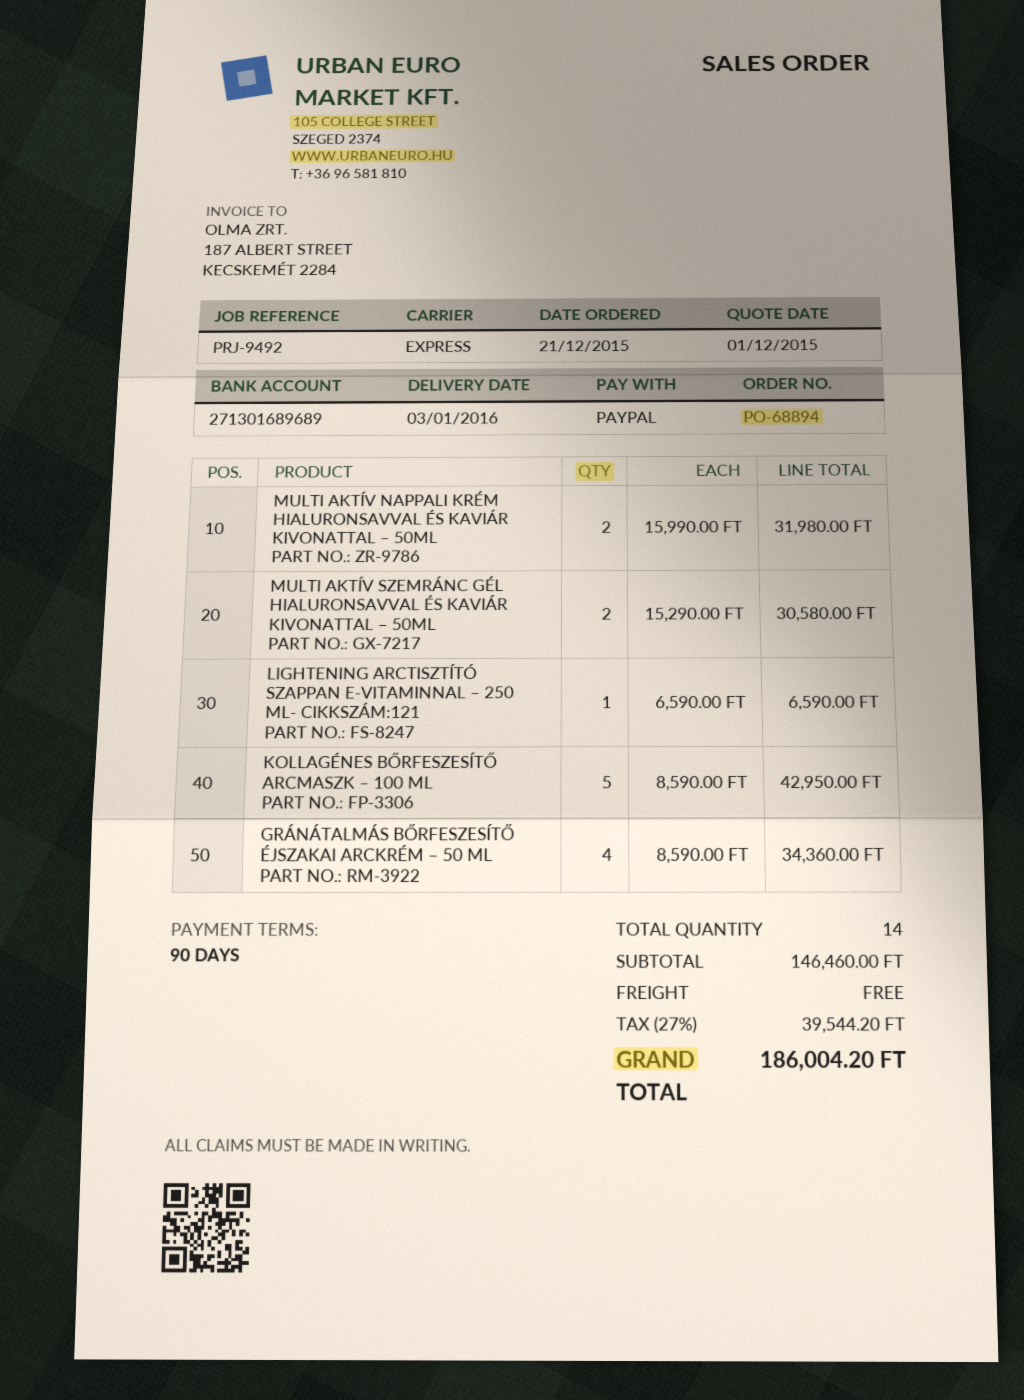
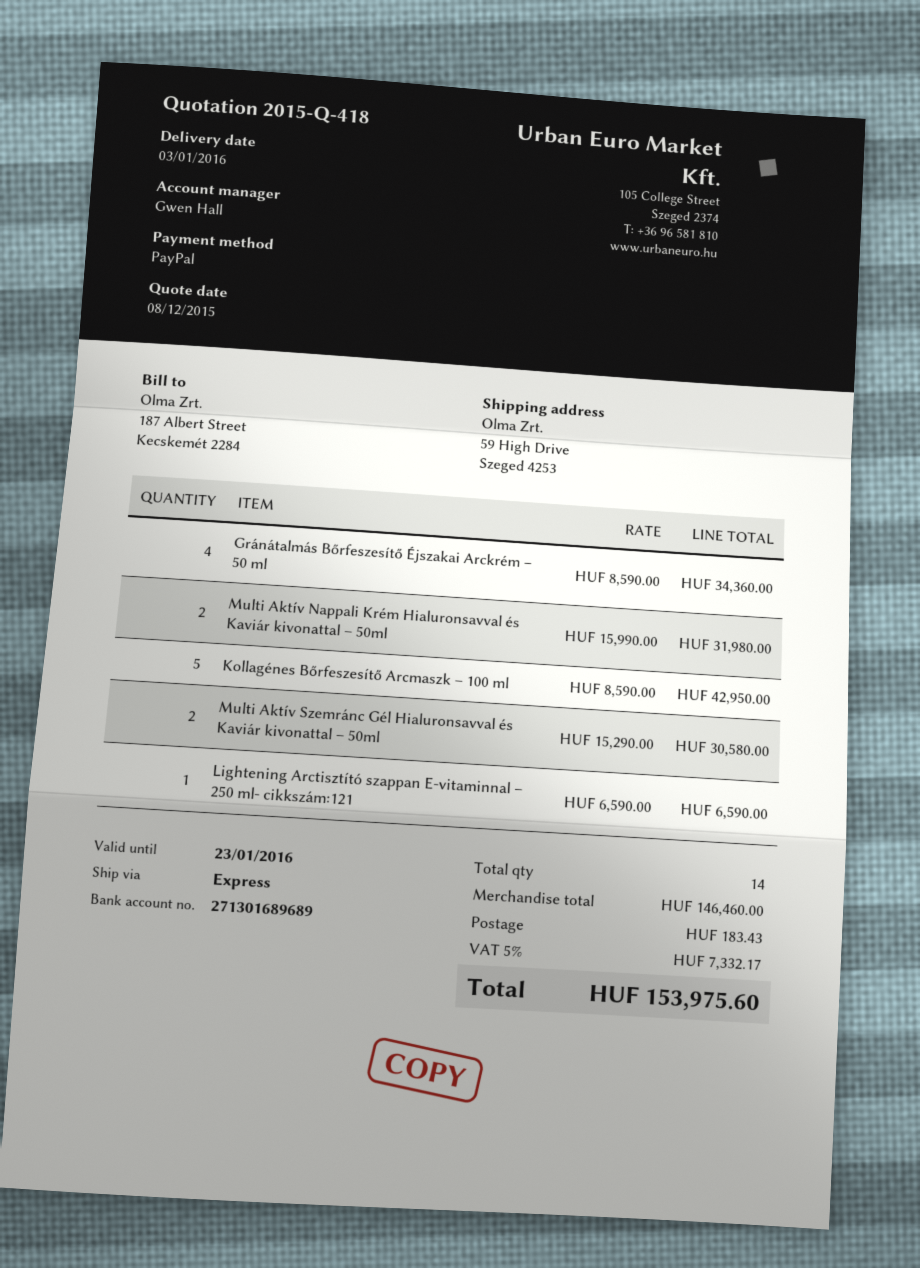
quote date: 2015-12-01 -> 2015-12-08
shipping: 0.00 -> 183.43
tax: 27% = 39544.20 -> 5% = 7332.17
total: 186004.20 -> 153975.60

